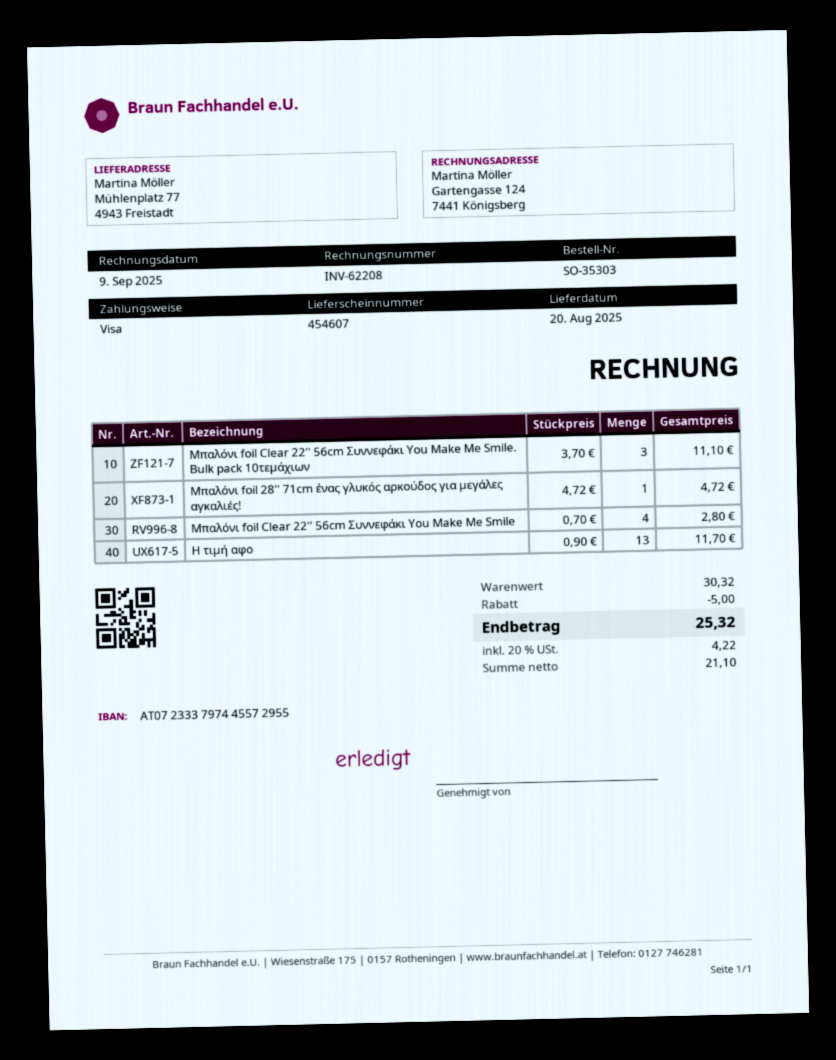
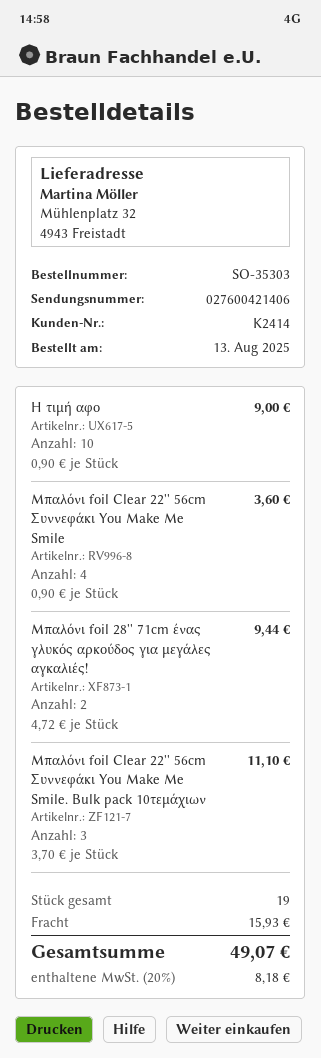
ship to: Mühlenplatz 77, 4943 Freistadt -> Mühlenplatz 32, 4943 Freistadt
Μπαλόνι foil 28'' 71cm ένας γλυκός αρκούδος για μεγάλες αγκαλιές!: 1 x 4.72 = 4.72 -> 2 x 4.72 = 9.44
Μπαλόνι foil Clear 22'' 56cm Συννεφάκι You Make Me Smile: 4 x 0.70 = 2.80 -> 4 x 0.90 = 3.60
Η τιμή αφο: 13 x 0.90 = 11.70 -> 10 x 0.90 = 9.00
discount: 5.00 -> none
shipping: none -> 15.93
tax: 20% = 4.22 -> 20% = 8.18
total: 25.32 -> 49.07

